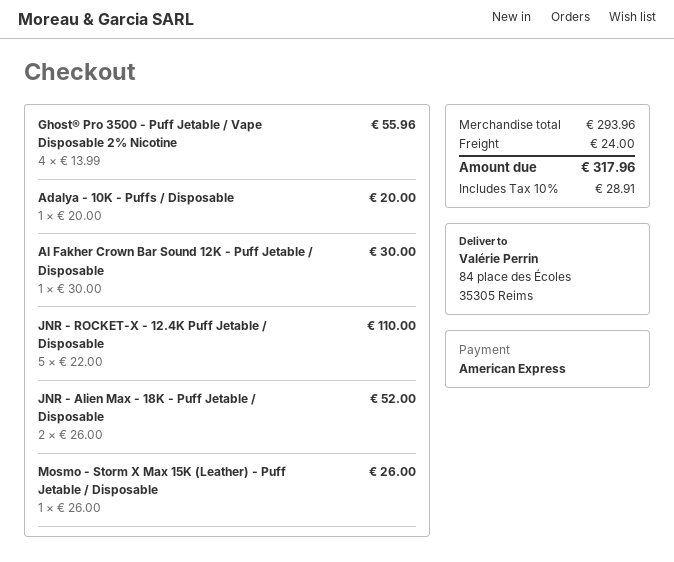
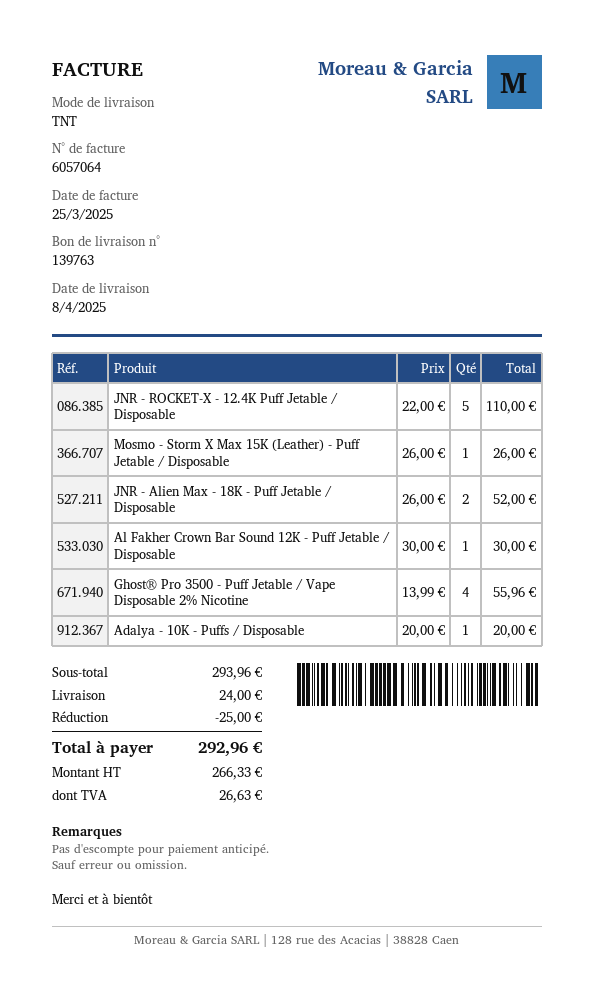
discount: none -> 25.00
tax: 28.91 -> 26.63
total: 317.96 -> 292.96

